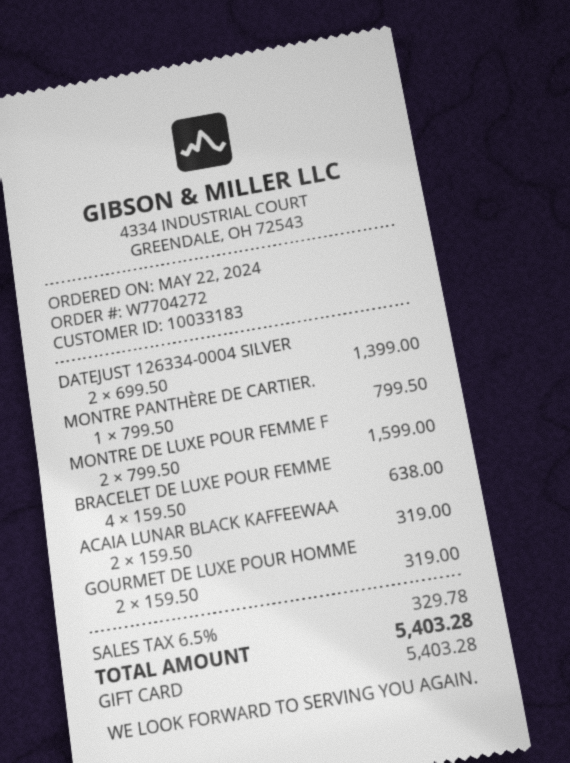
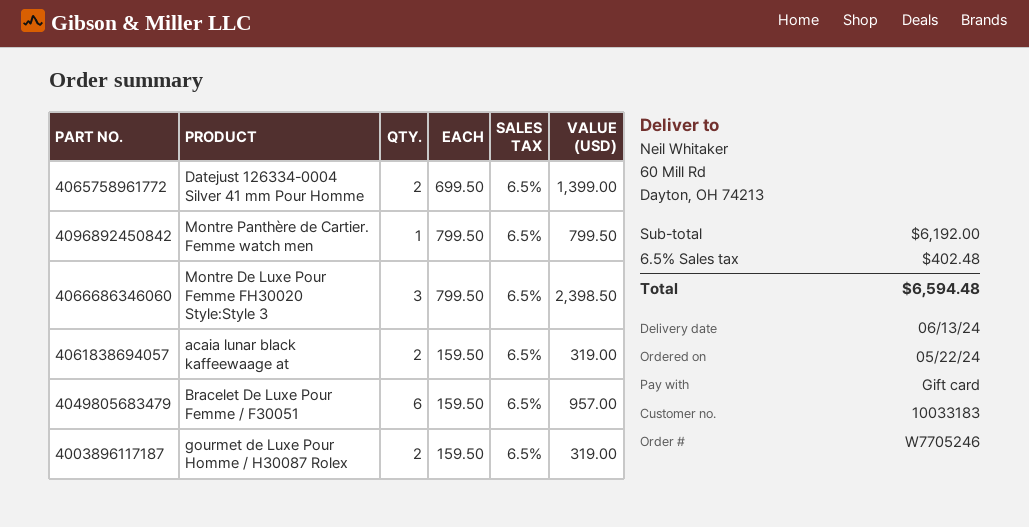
order number: W7704272 -> W7705246
MONTRE DE LUXE POUR FEMME F: 2 x 799.50 = 1599.00 -> 3 x 799.50 = 2398.50
BRACELET DE LUXE POUR FEMME: 4 x 159.50 = 638.00 -> 6 x 159.50 = 957.00
tax: 6.5% = 329.78 -> 6.5% = 402.48
total: 5403.28 -> 6594.48

